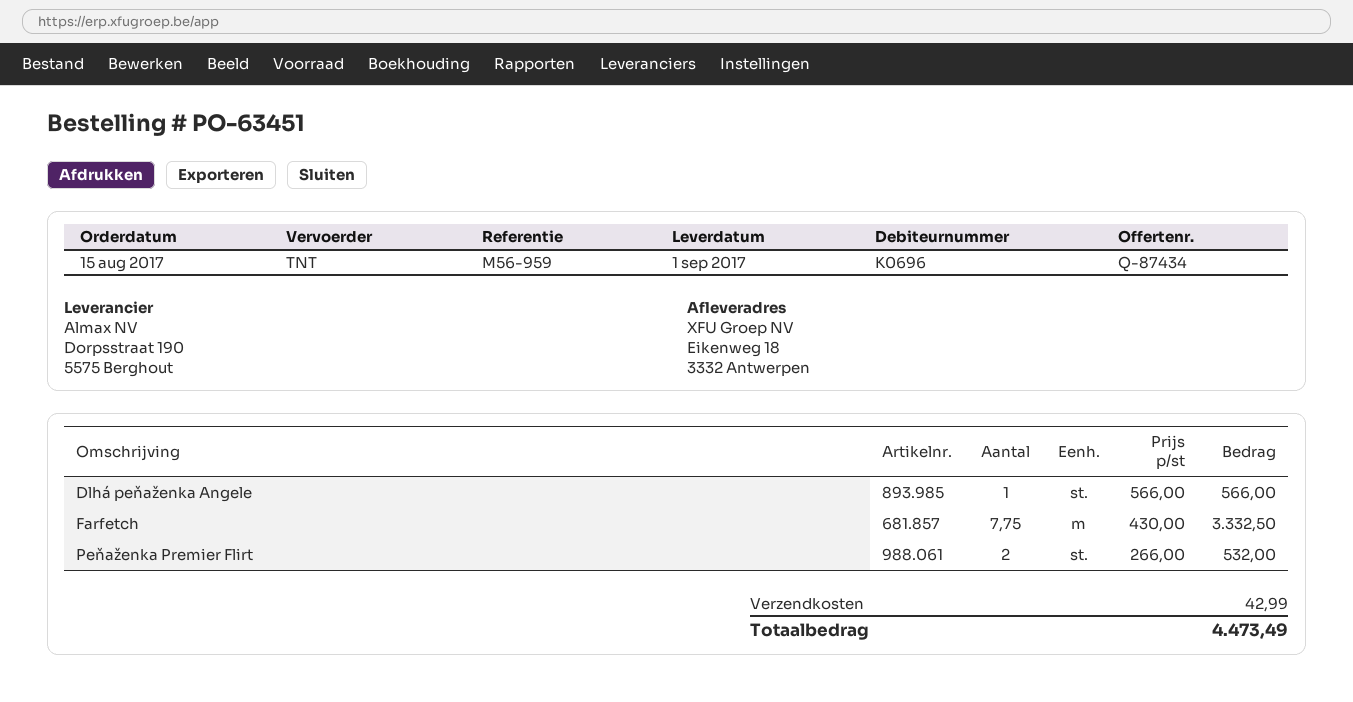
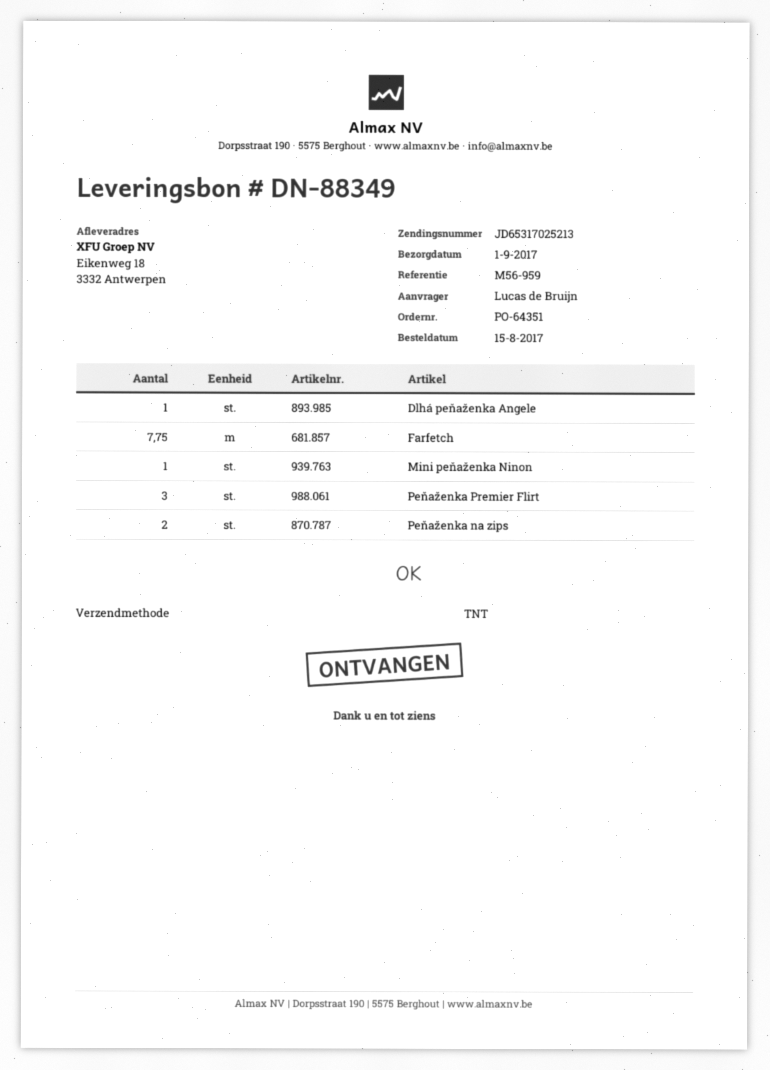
order number: PO-63451 -> PO-64351
Peňaženka Premier Flirt: 2 -> 3
Mini peňaženka Ninon: none -> 1
Peňaženka na zips: none -> 2

